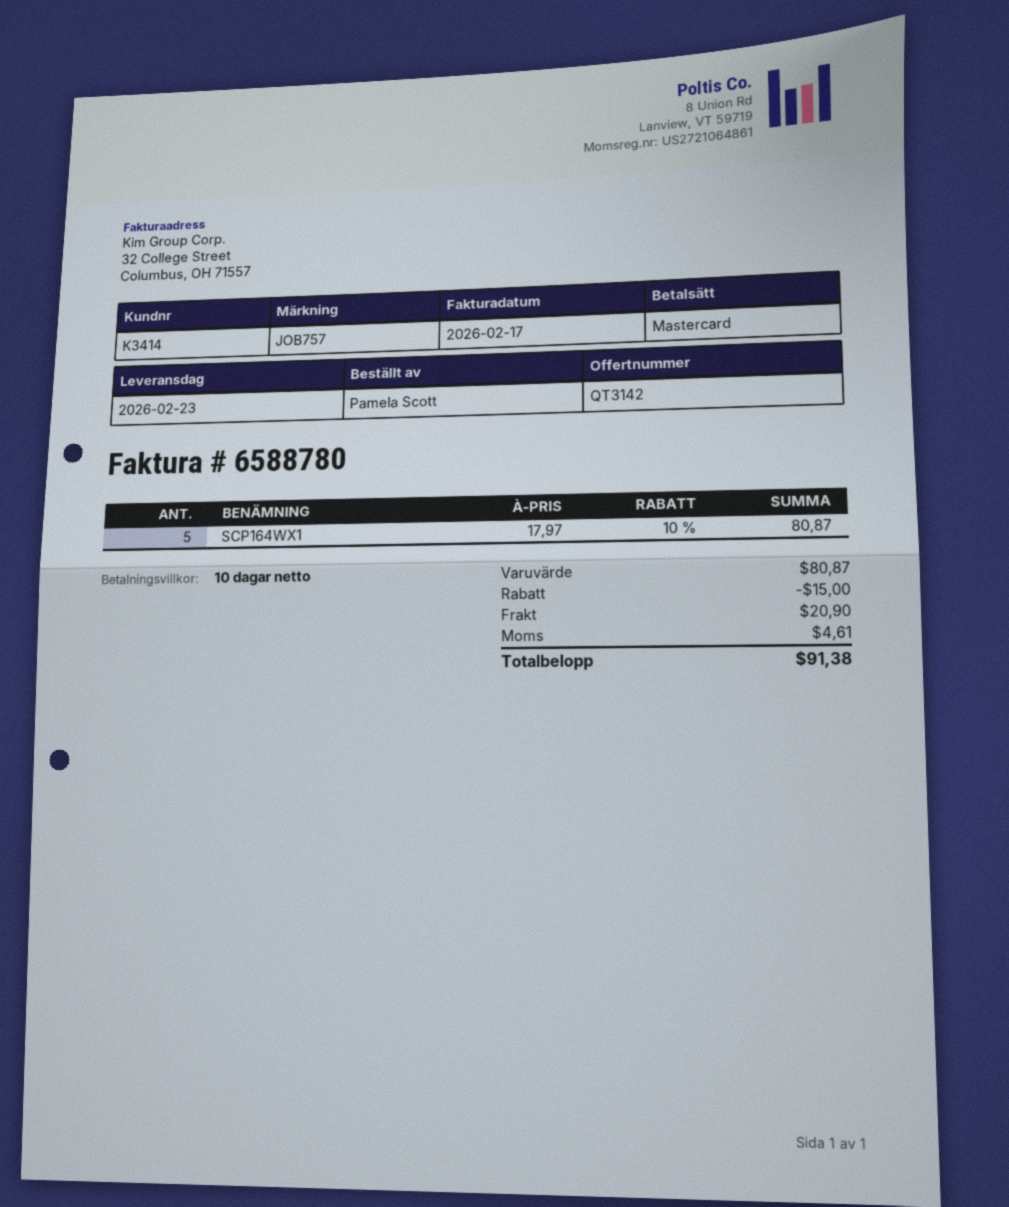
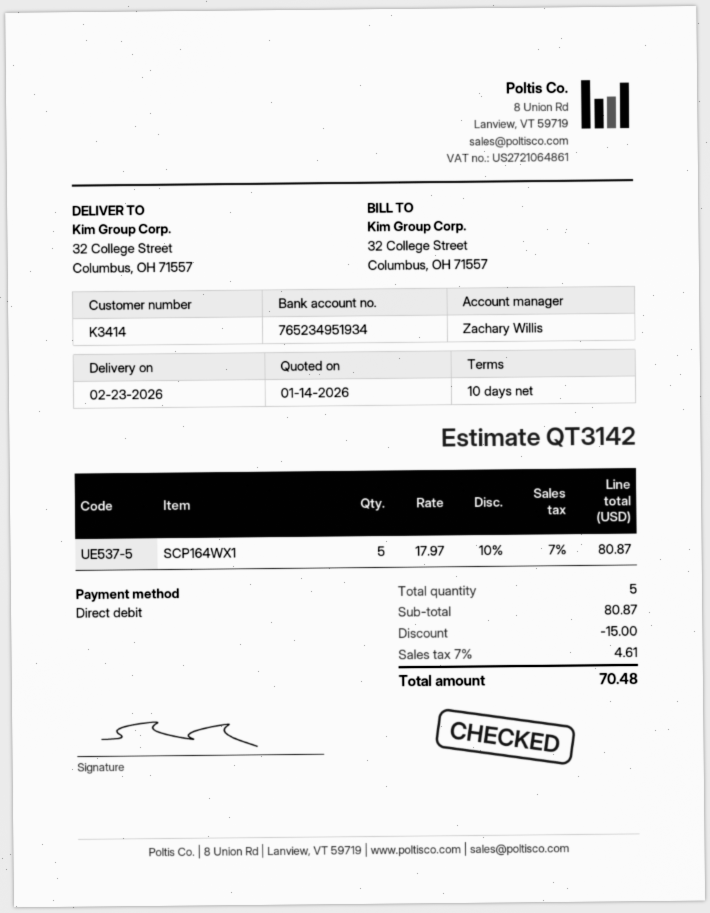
payment method: Mastercard -> direct debit
shipping: 20.90 -> none
total: 91.38 -> 70.48

